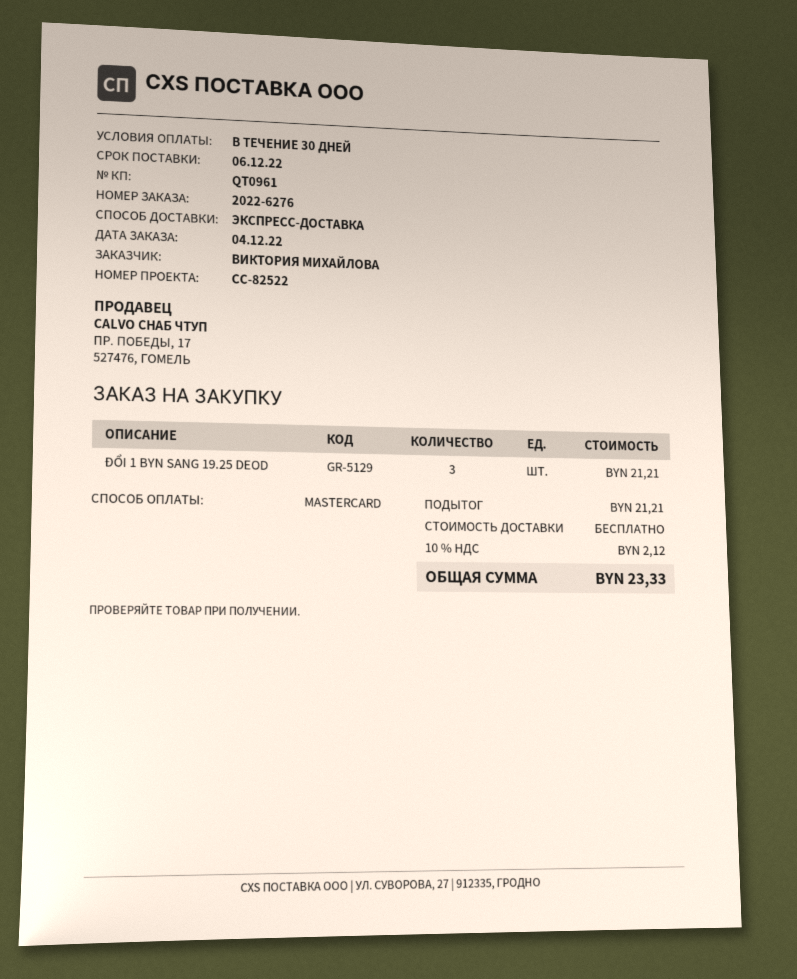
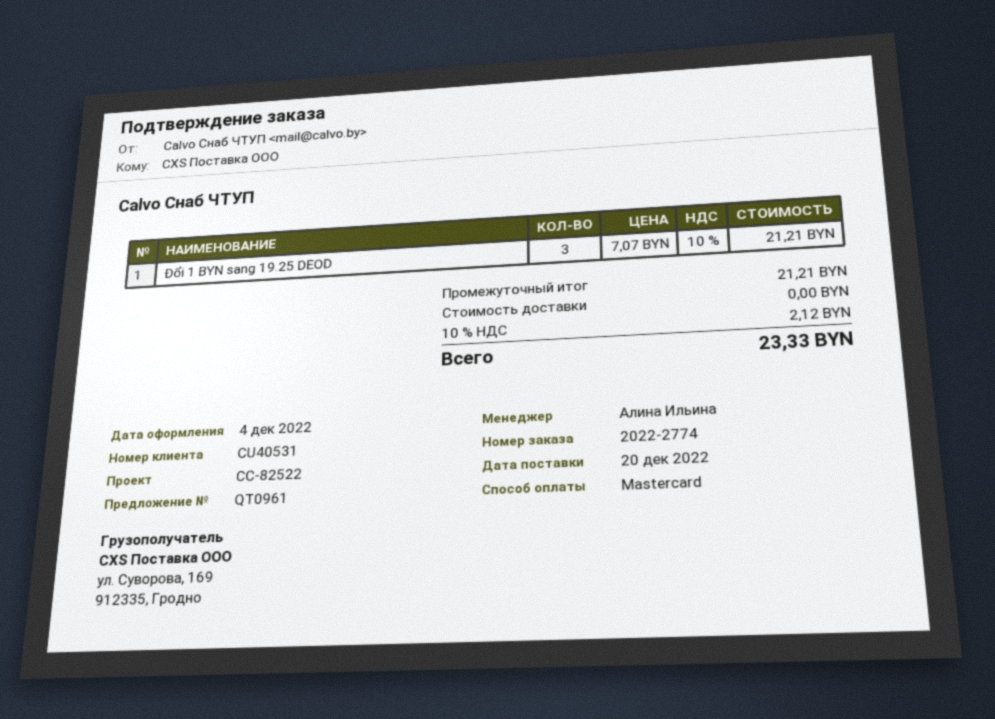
order number: 2022-6276 -> 2022-2774
delivery date: 2022-12-06 -> 2022-12-20

